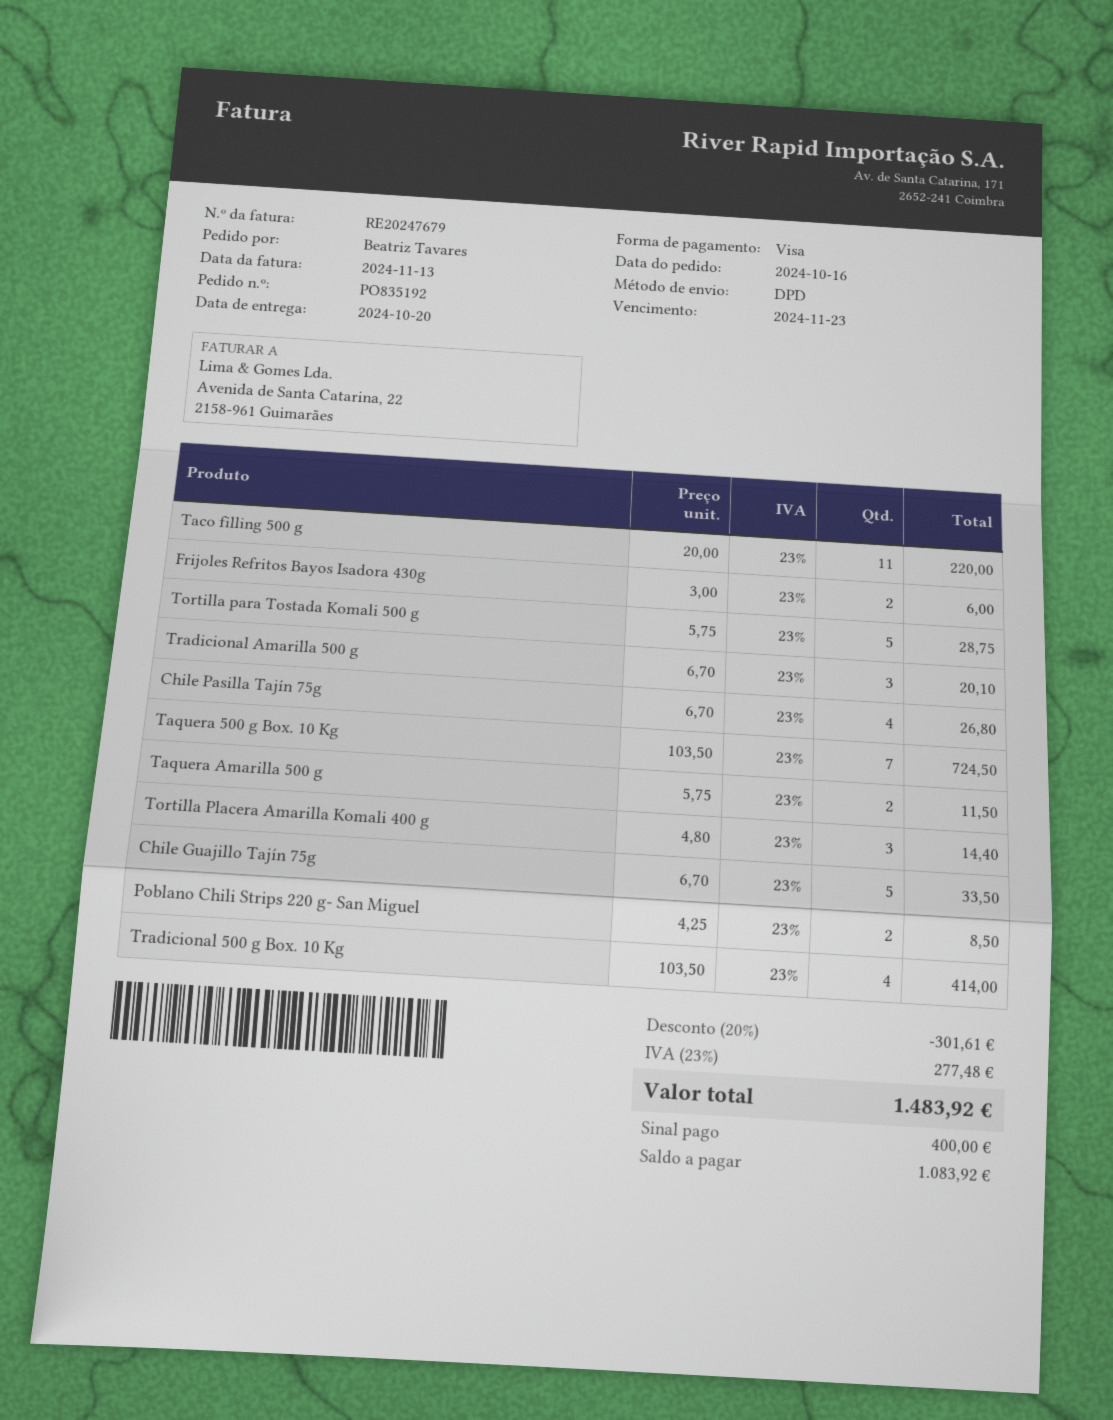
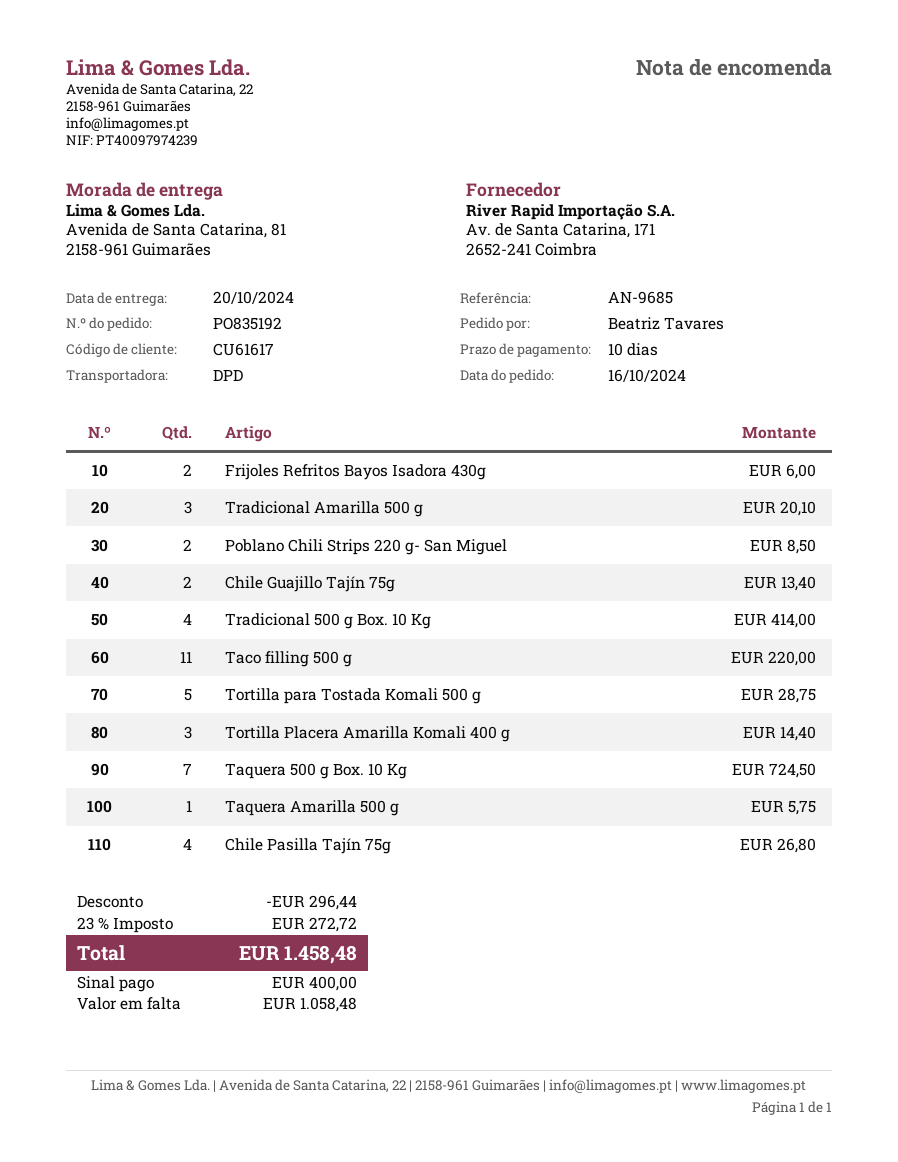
Taquera Amarilla 500 g: 2 for 11.50 -> 1 for 5.75
Chile Guajillo Tajín 75g: 5 for 33.50 -> 2 for 13.40
discount: 301.61 -> 296.44
tax: 23% = 277.48 -> 23% = 272.72
total: 1483.92 -> 1458.48
balance: 1083.92 -> 1058.48

